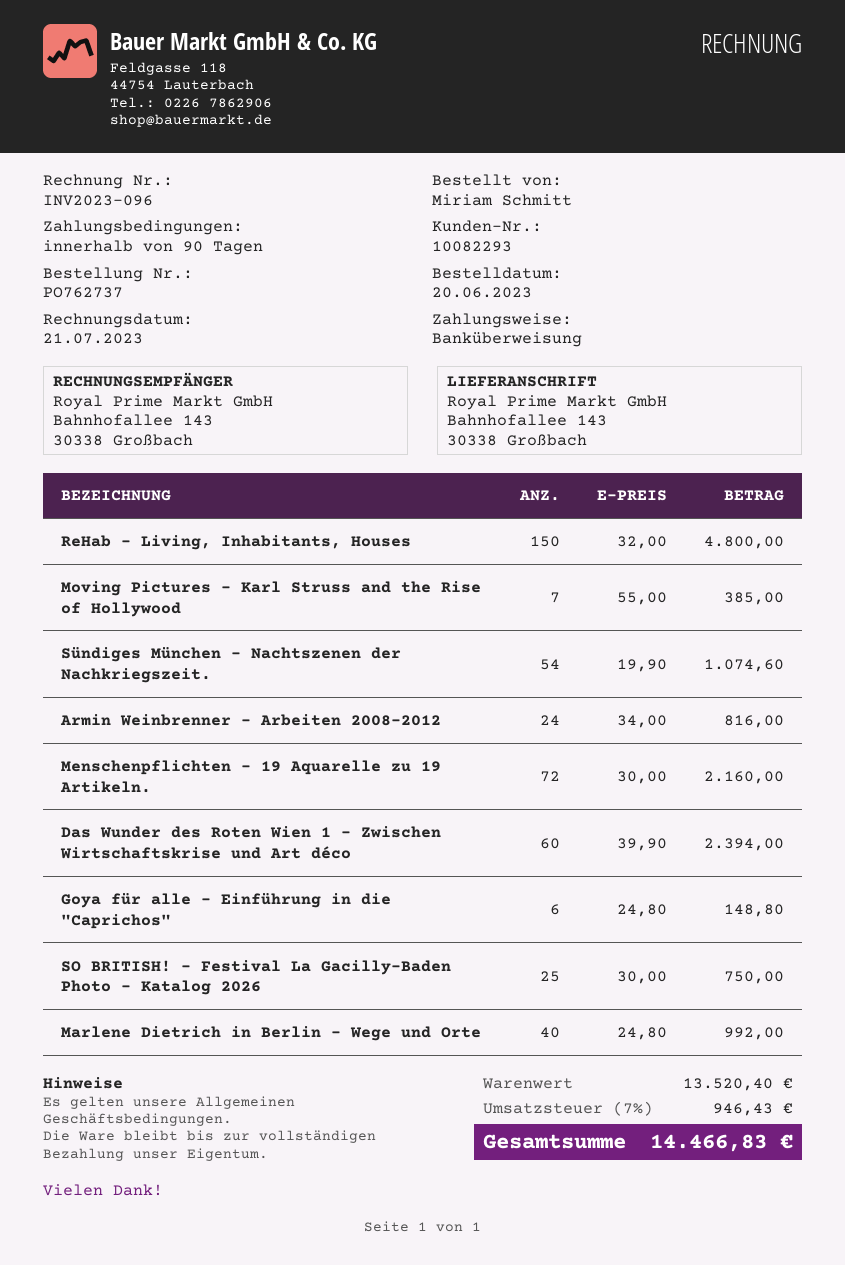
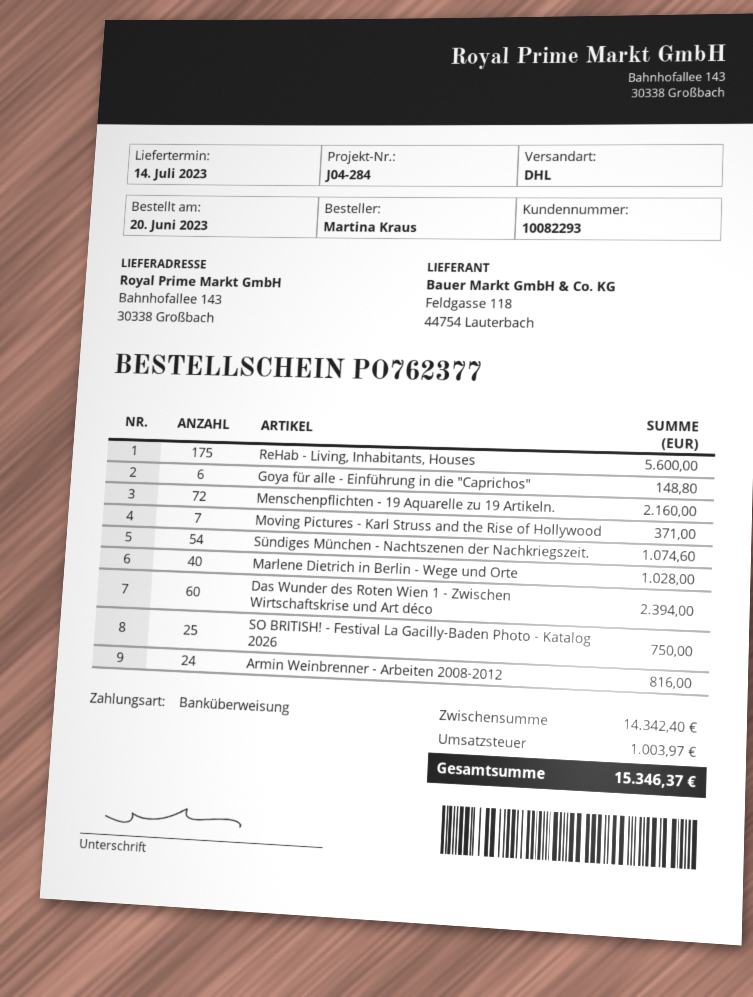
order number: PO762737 -> PO762377
ordered by: Miriam Schmitt -> Martina Kraus
ReHab - Living, Inhabitants, Houses: 150 for 4800.00 -> 175 for 5600.00
Moving Pictures - Karl Struss and the Rise of Hollywood: 7 for 385.00 -> 7 for 371.00
Marlene Dietrich in Berlin - Wege und Orte: 40 for 992.00 -> 40 for 1028.00
subtotal: 13520.40 -> 14342.40
tax: 946.43 -> 1003.97
total: 14466.83 -> 15346.37

